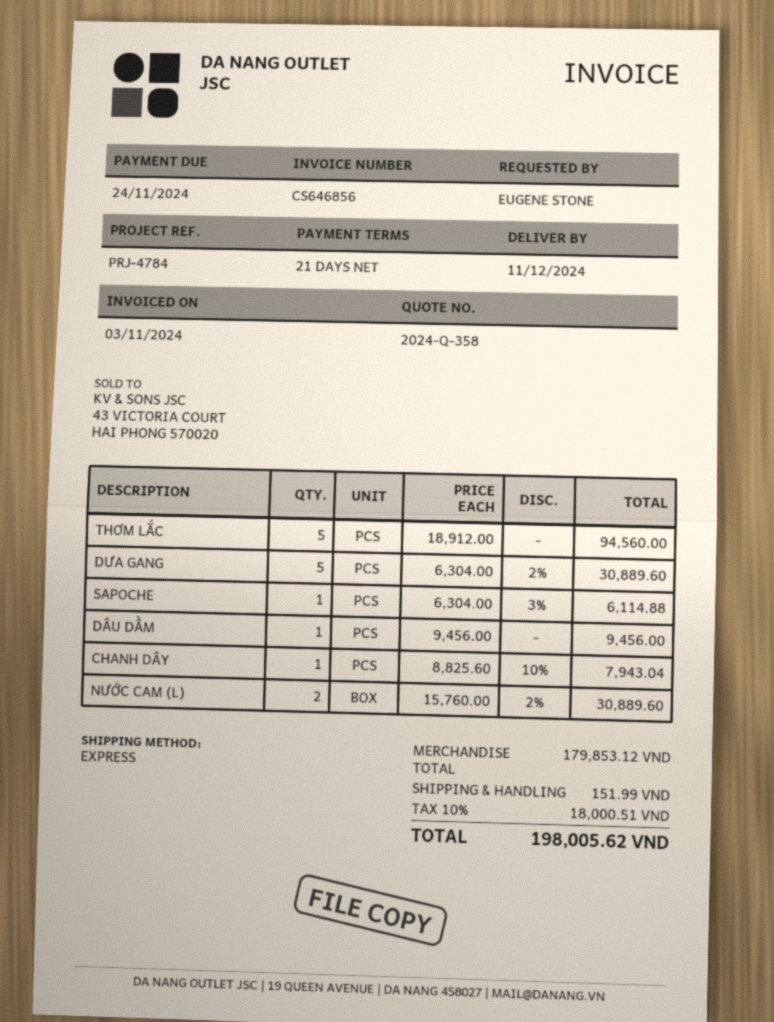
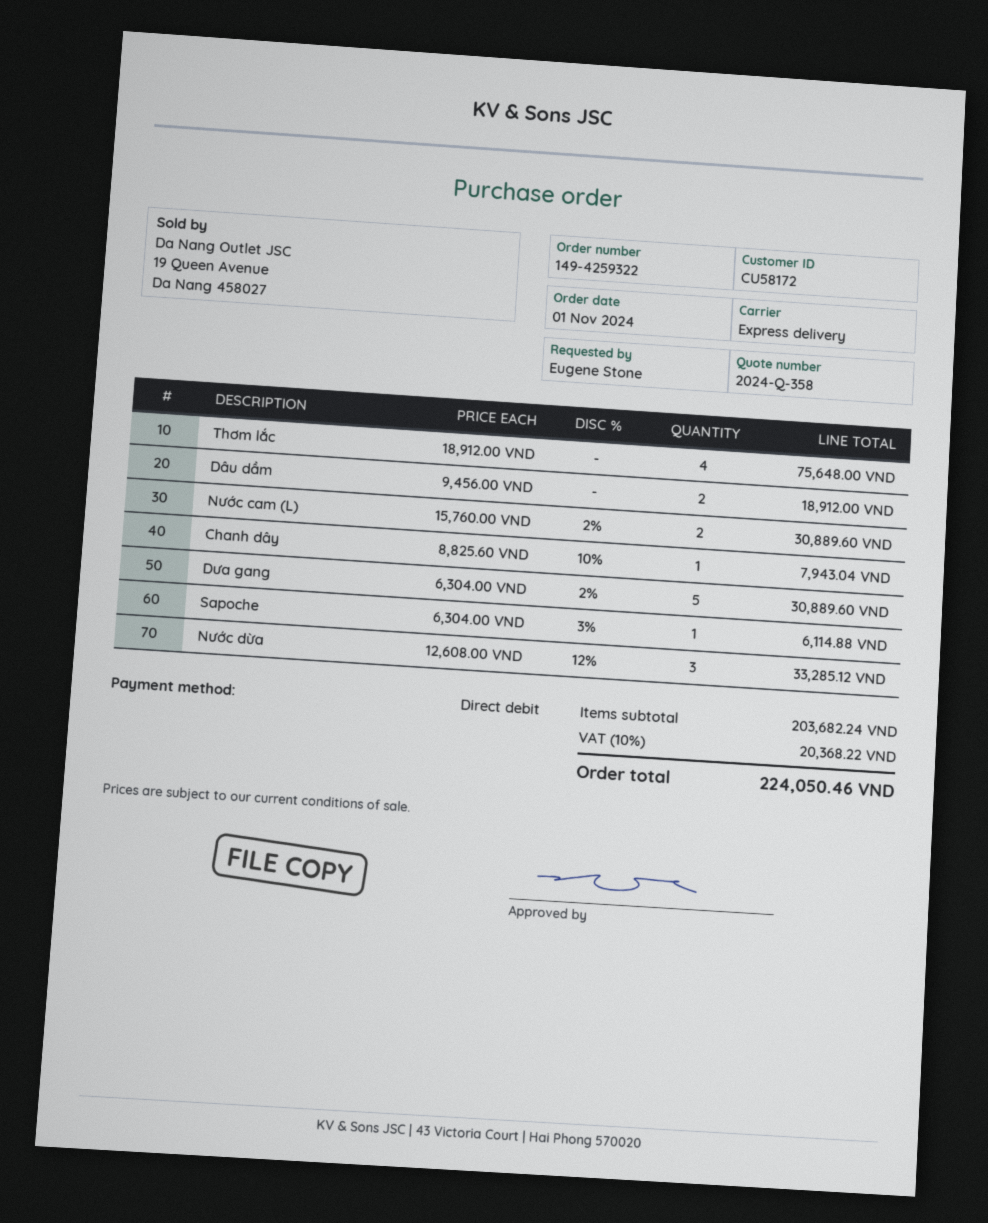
THƠM LẮC: 5 x 18912.00 = 94560.00 -> 4 x 18912.00 = 75648.00
DÂU DẦM: 1 x 9456.00 = 9456.00 -> 2 x 9456.00 = 18912.00
Nước dừa: none -> 3 x 12608.00 - 12% = 33285.12
subtotal: 179853.12 -> 203682.24
shipping: 151.99 -> none
tax: 10% = 18000.51 -> 10% = 20368.22
total: 198005.62 -> 224050.46

